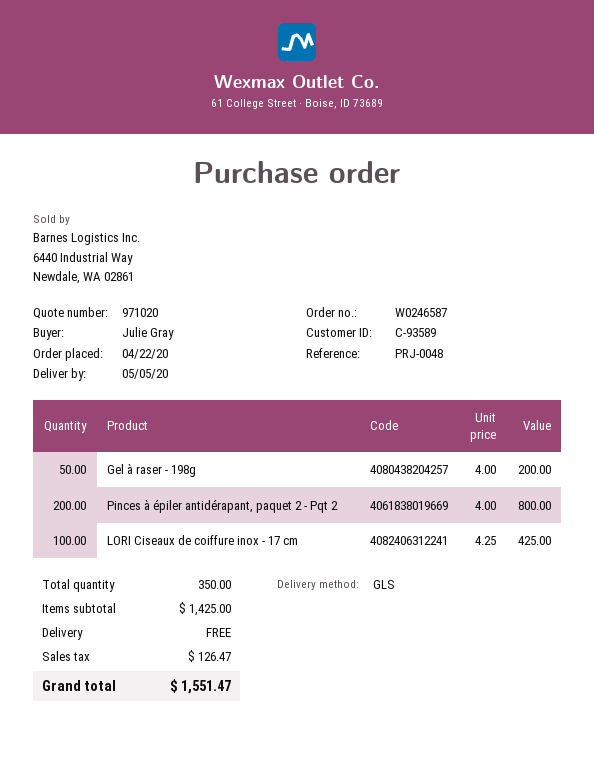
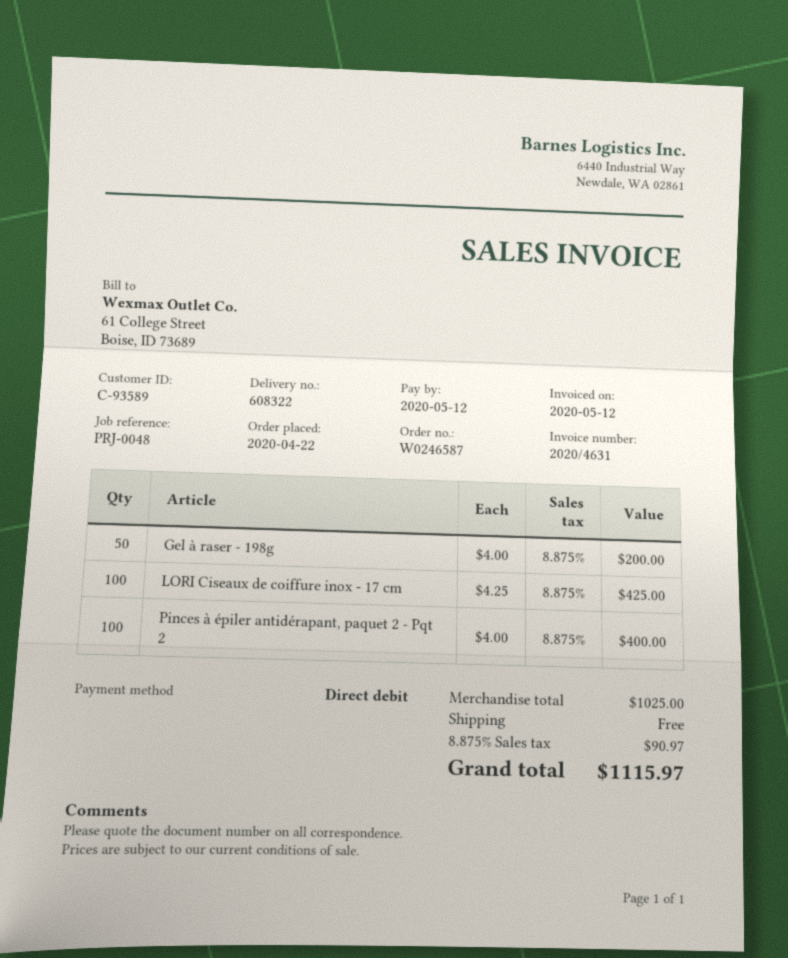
Pinces à épiler antidérapant, paquet 2 - Pqt 2: 200 x 4.00 = 800.00 -> 100 x 4.00 = 400.00
subtotal: 1425.00 -> 1025.00
tax: 126.47 -> 90.97
total: 1551.47 -> 1115.97

